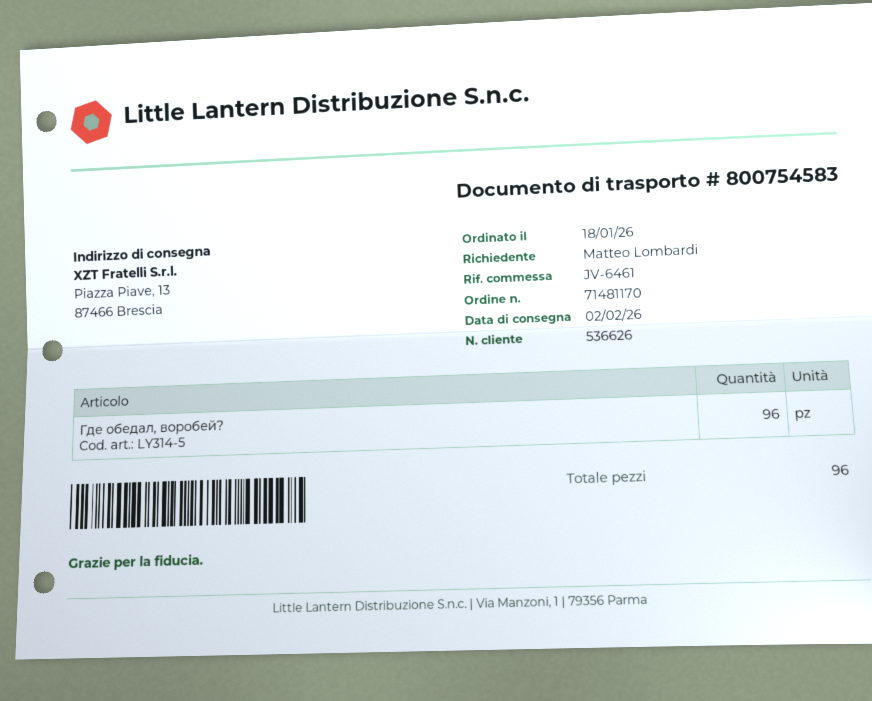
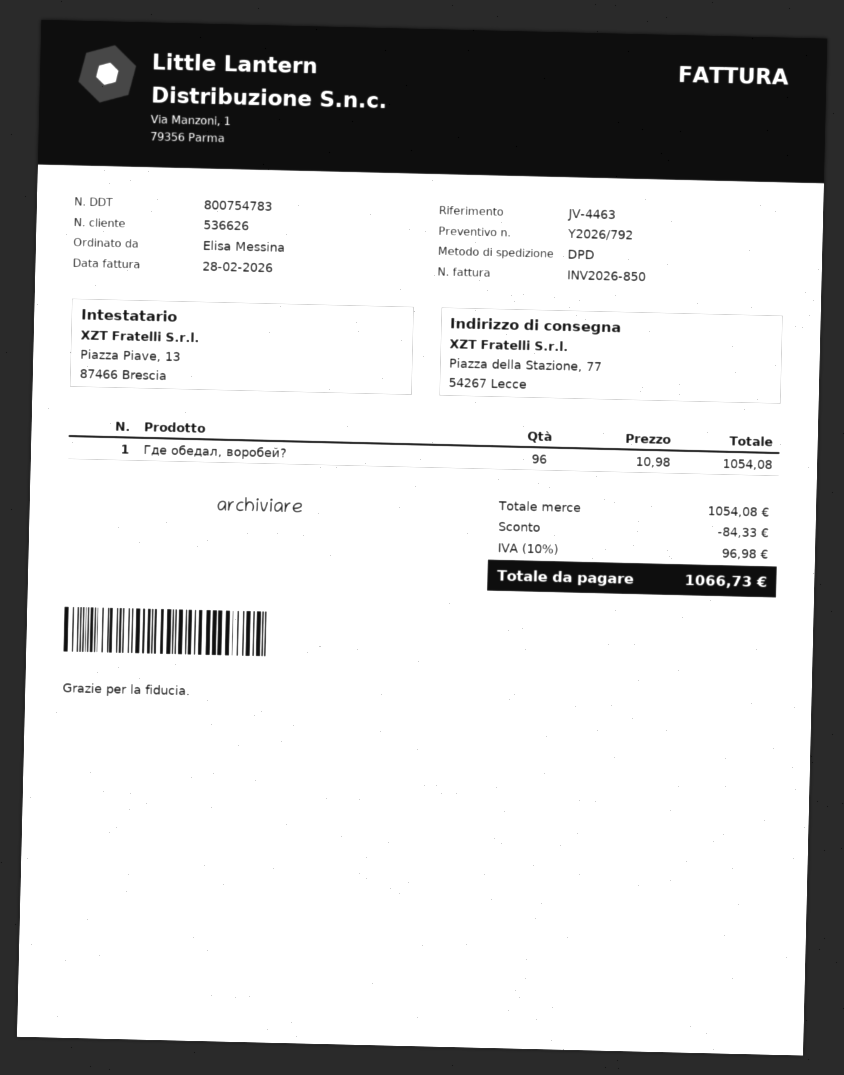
delivery note number: 800754583 -> 800754783
reference: JV-6461 -> JV-4463
ordered by: Matteo Lombardi -> Elisa Messina
ship to: Piazza Piave, 13, 87466 Brescia -> Piazza della Stazione, 77, 54267 Lecce

